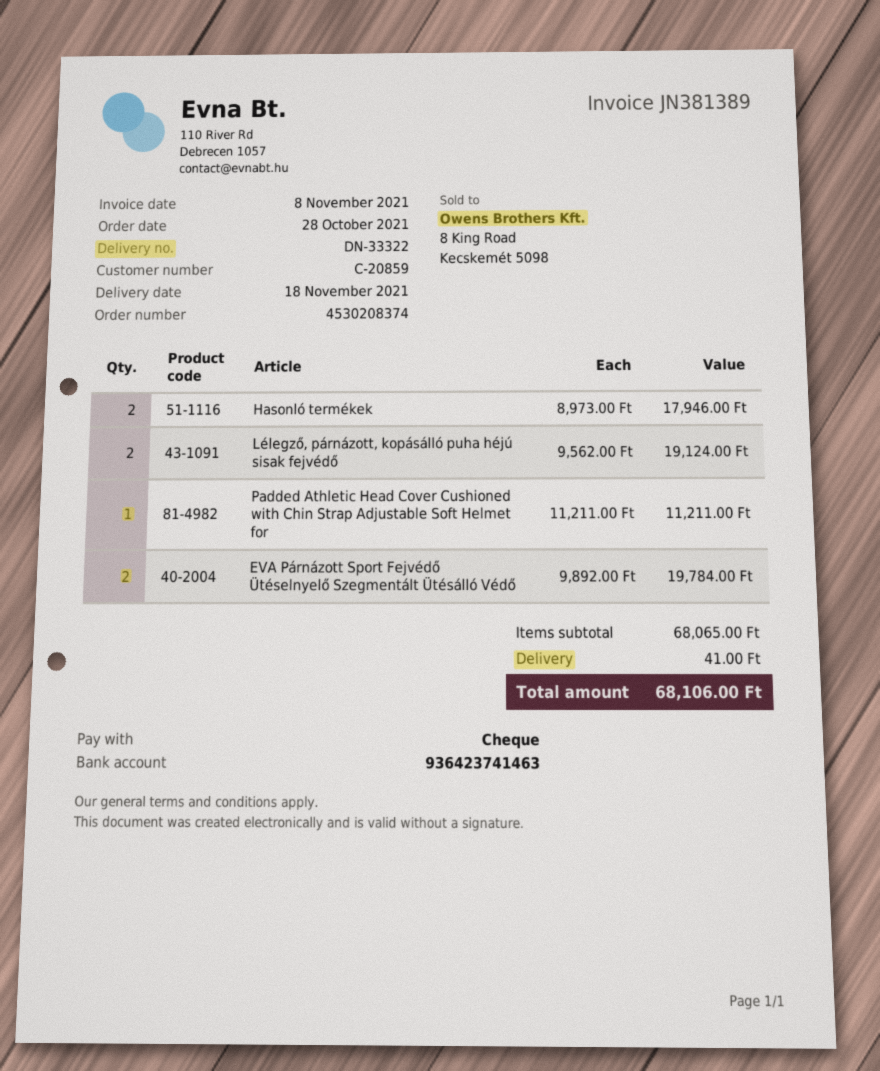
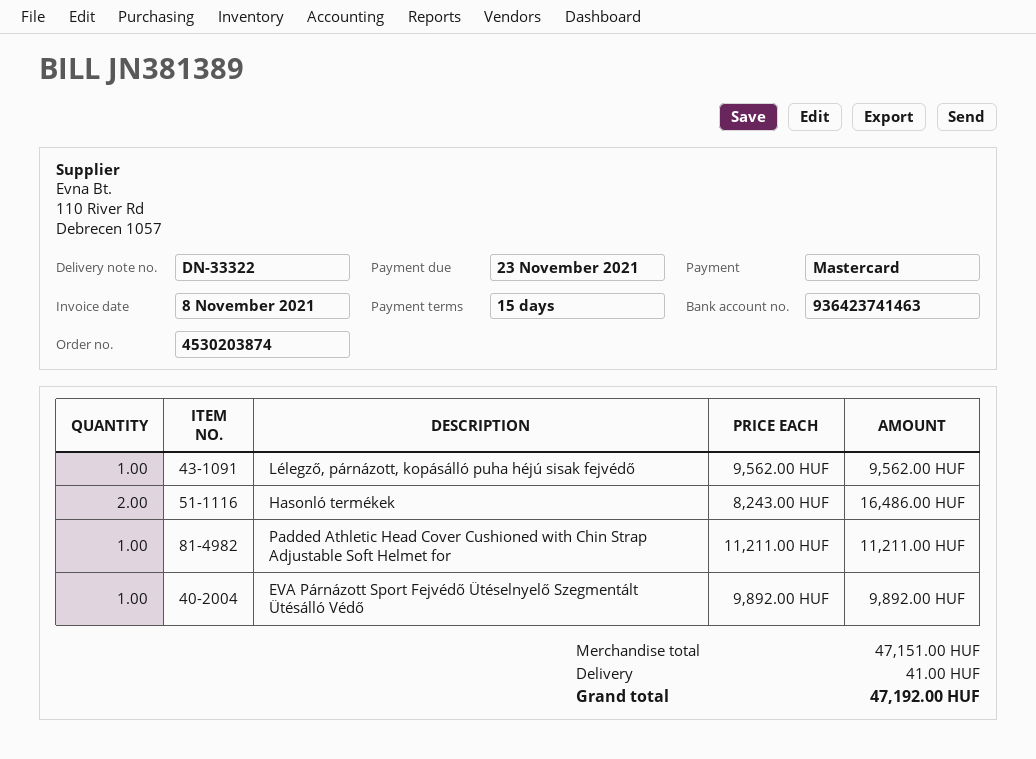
order number: 4530208374 -> 4530203874
payment method: cheque -> Mastercard
Hasonló termékek: 2 x 8973.00 = 17946.00 -> 2 x 8243.00 = 16486.00
Lélegző, párnázott, kopásálló puha héjú sisak fejvédő: 2 x 9562.00 = 19124.00 -> 1 x 9562.00 = 9562.00
EVA Párnázott Sport Fejvédő Ütéselnyelő Szegmentált Ütésálló Védő: 2 x 9892.00 = 19784.00 -> 1 x 9892.00 = 9892.00
subtotal: 68065.00 -> 47151.00
total: 68106.00 -> 47192.00

